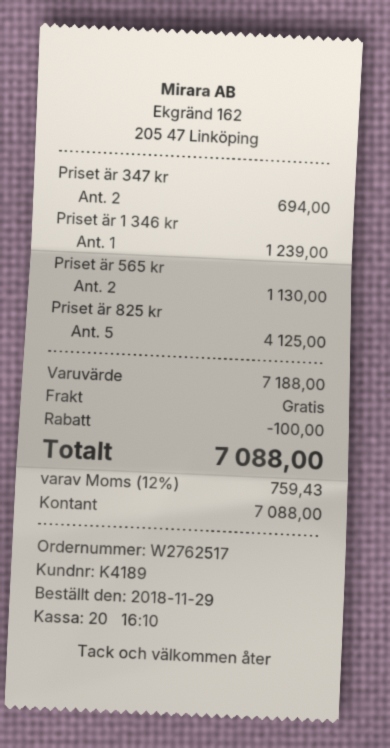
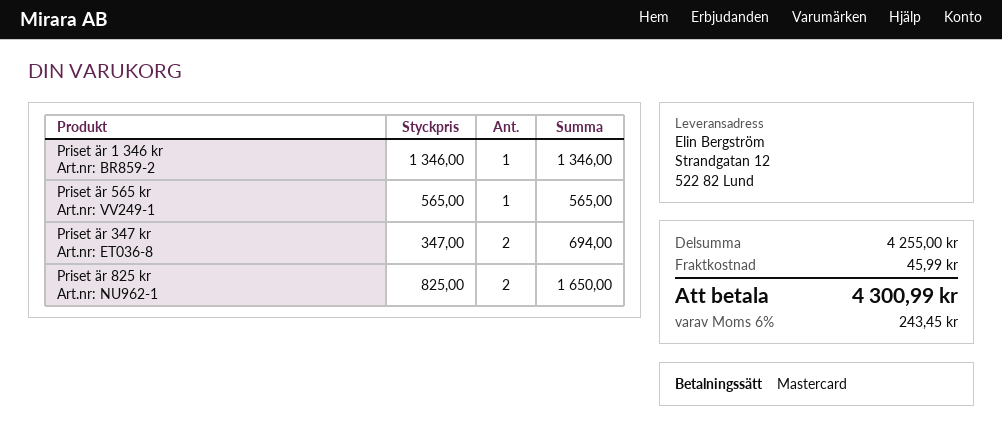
payment method: cash -> Mastercard
Priset är 1 346 kr: 1 for 1239.00 -> 1 for 1346.00
Priset är 565 kr: 2 for 1130.00 -> 1 for 565.00
Priset är 825 kr: 5 for 4125.00 -> 2 for 1650.00
subtotal: 7188.00 -> 4255.00
discount: 100.00 -> none
shipping: 0.00 -> 45.99
tax: 12% = 759.43 -> 6% = 243.45
total: 7088.00 -> 4300.99

